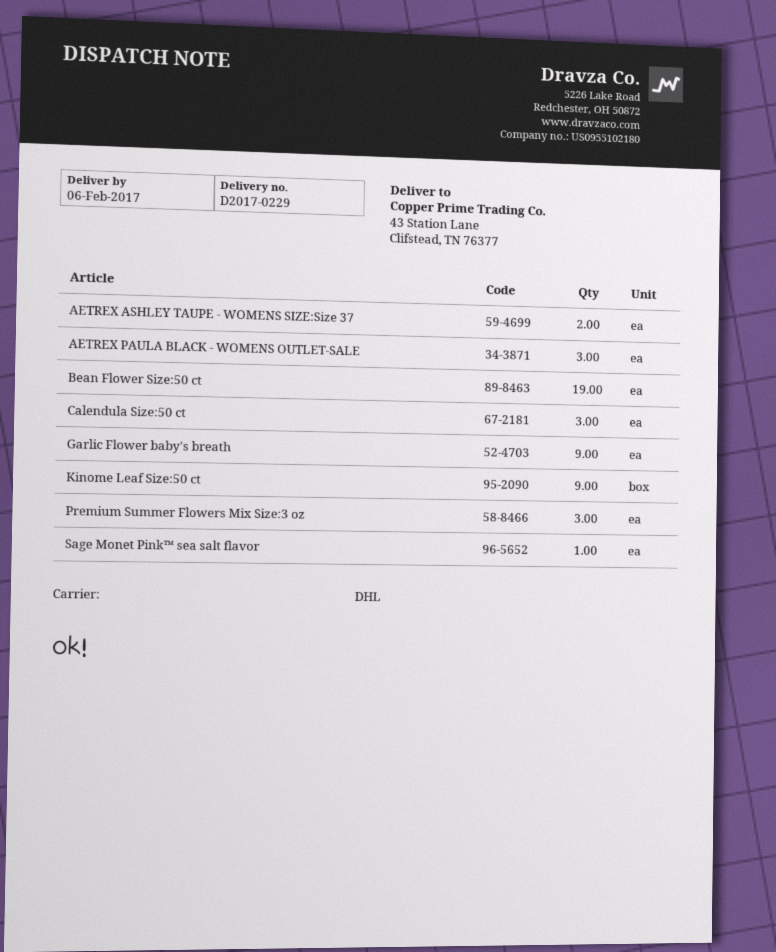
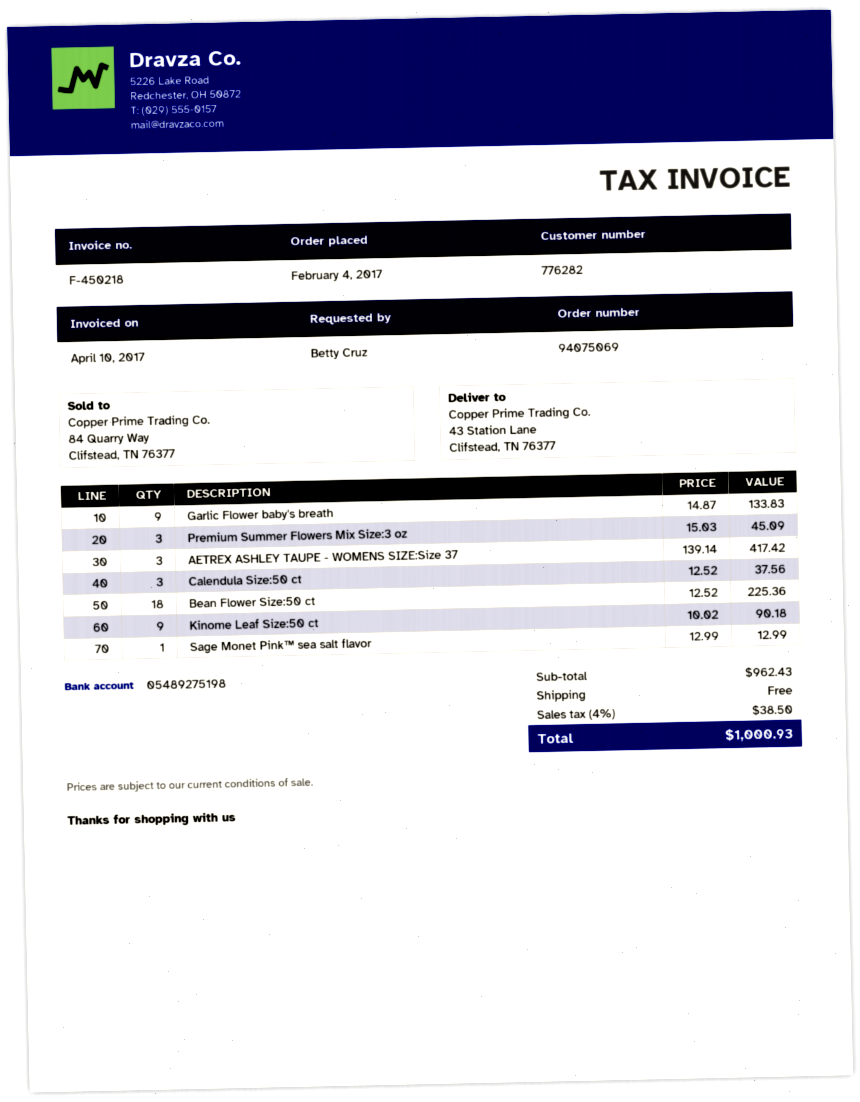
AETREX ASHLEY TAUPE - WOMENS SIZE:Size 37: 2 -> 3
AETREX PAULA BLACK - WOMENS OUTLET-SALE: 3 -> none
Bean Flower Size:50 ct: 19 -> 18

